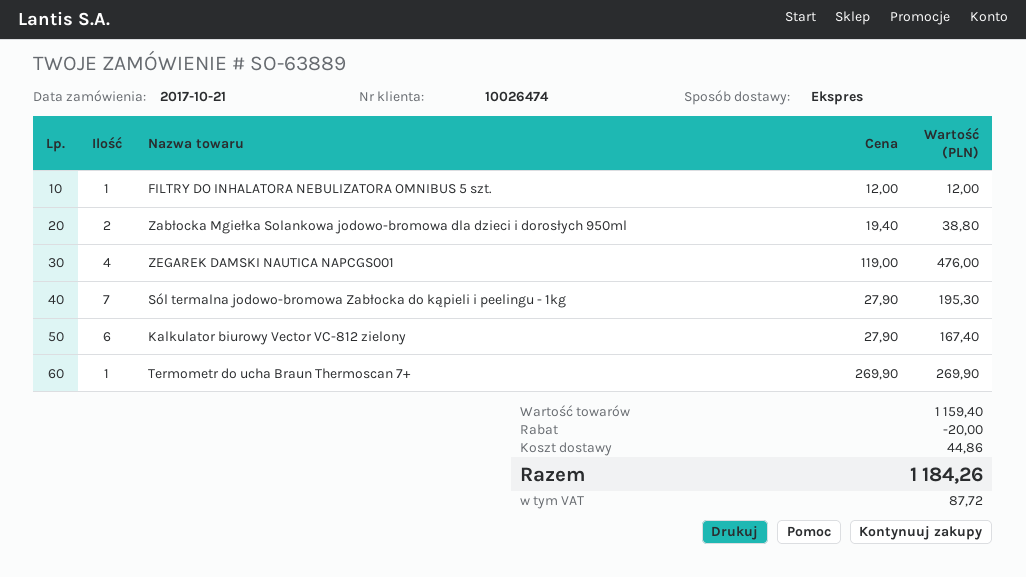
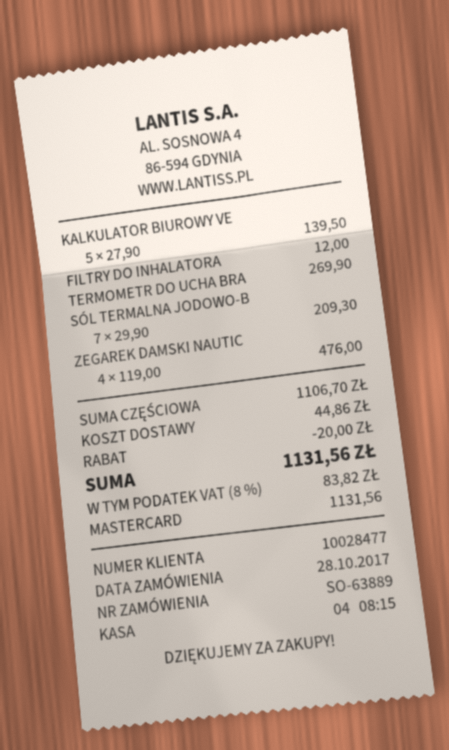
order date: 2017-10-21 -> 2017-10-28
customer number: 10026474 -> 10028477
Zabłocka Mgiełka Solankowa jodowo-bromowa dla dzieci i dorosłych 950ml: 2 x 19.40 = 38.80 -> none
Sól termalna jodowo-bromowa Zabłocka do kąpieli i peelingu - 1kg: 7 x 27.90 = 195.30 -> 7 x 29.90 = 209.30
Kalkulator biurowy Vector VC-812 zielony: 6 x 27.90 = 167.40 -> 5 x 27.90 = 139.50
subtotal: 1159.40 -> 1106.70
tax: 87.72 -> 83.82
total: 1184.26 -> 1131.56

